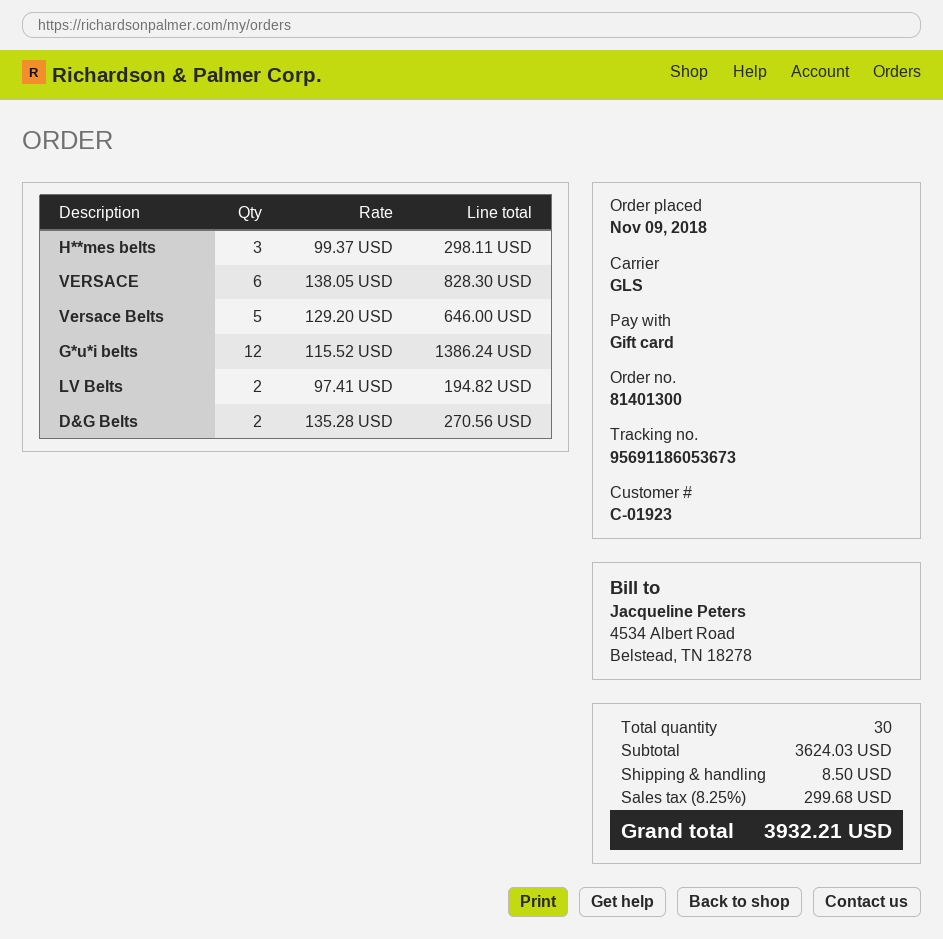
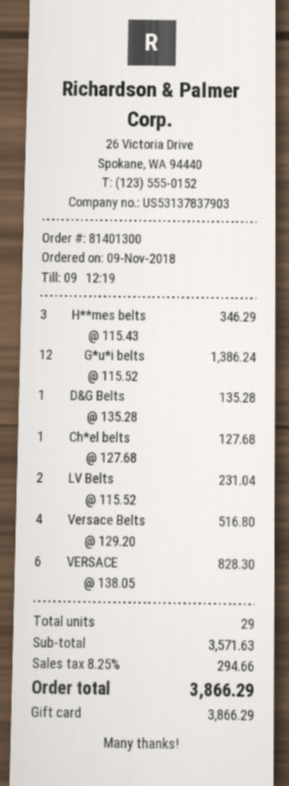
H**mes belts: 3 x 99.37 = 298.11 -> 3 x 115.43 = 346.29
Versace Belts: 5 x 129.20 = 646.00 -> 4 x 129.20 = 516.80
LV Belts: 2 x 97.41 = 194.82 -> 2 x 115.52 = 231.04
D&G Belts: 2 x 135.28 = 270.56 -> 1 x 135.28 = 135.28
Ch*el belts: none -> 1 x 127.68 = 127.68
total quantity: 30 -> 29
subtotal: 3624.03 -> 3571.63
shipping: 8.50 -> none
tax: 8.25% = 299.68 -> 8.25% = 294.66
total: 3932.21 -> 3866.29

